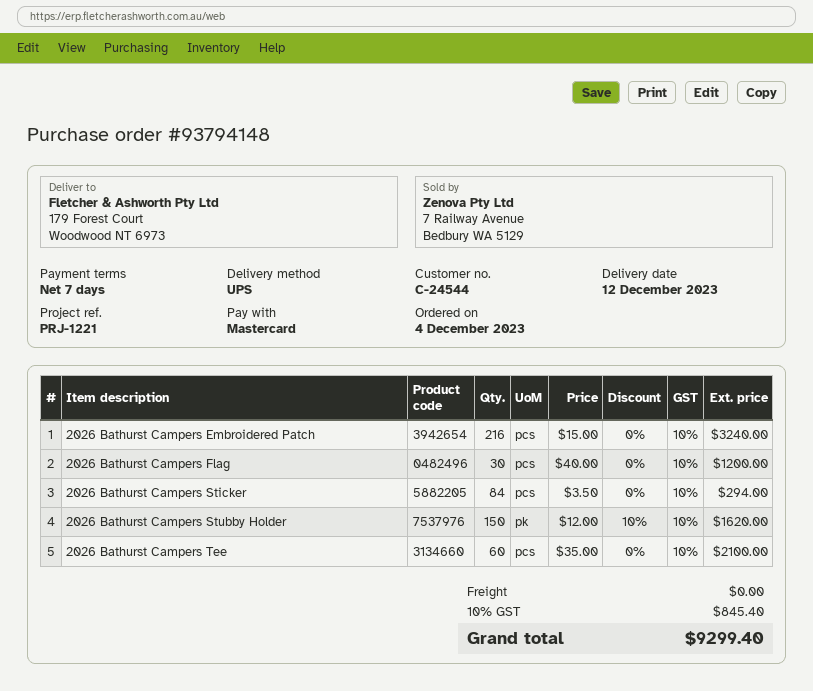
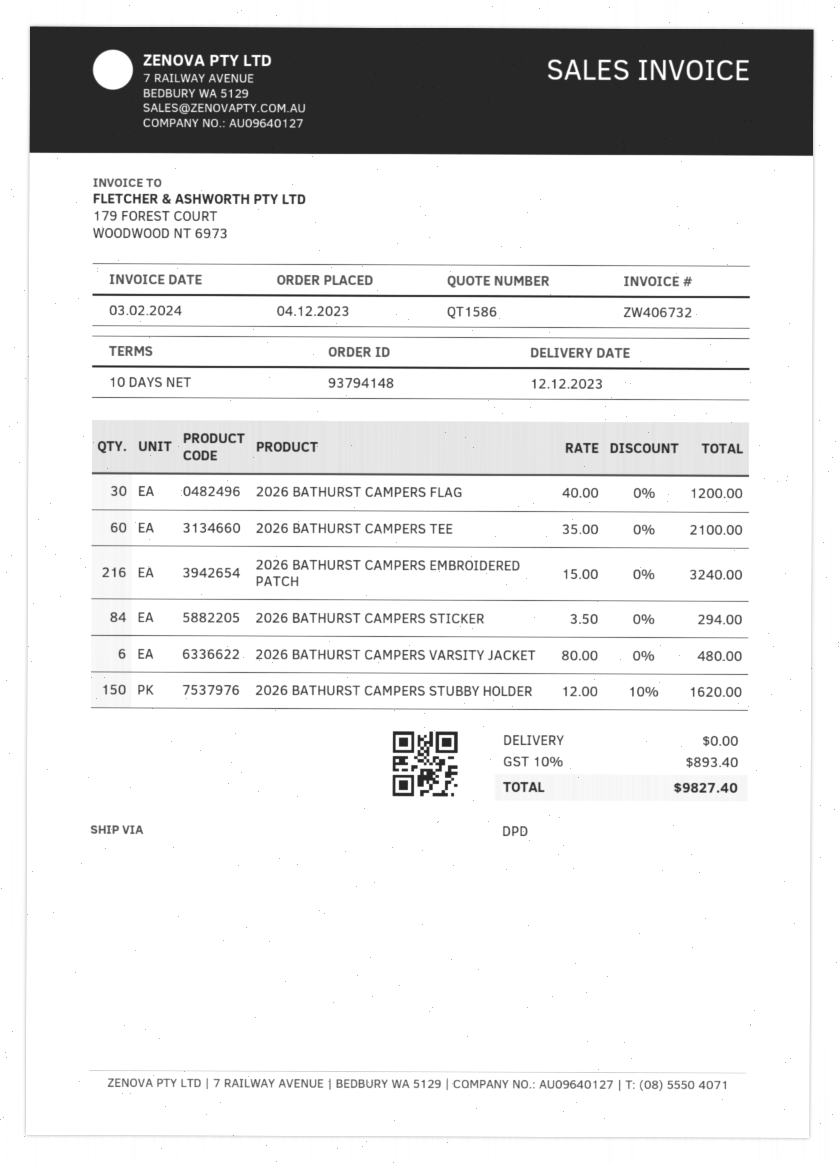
payment terms: 7 days -> 10 days
shipping method: UPS -> DPD
2026 BATHURST CAMPERS VARSITY JACKET: none -> 6 x 80.00 = 480.00
tax: 10% = 845.40 -> 10% = 893.40
total: 9299.40 -> 9827.40

